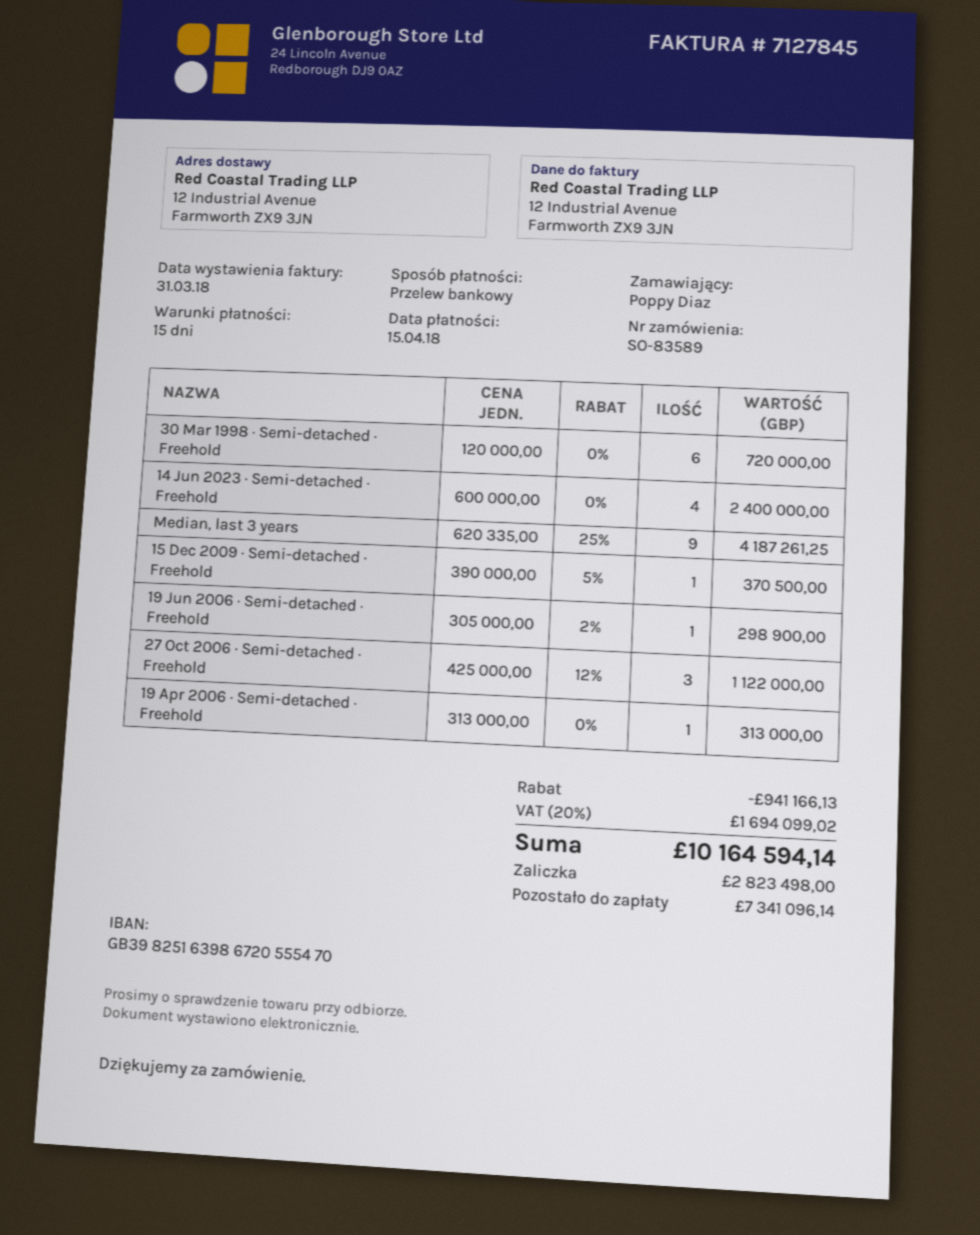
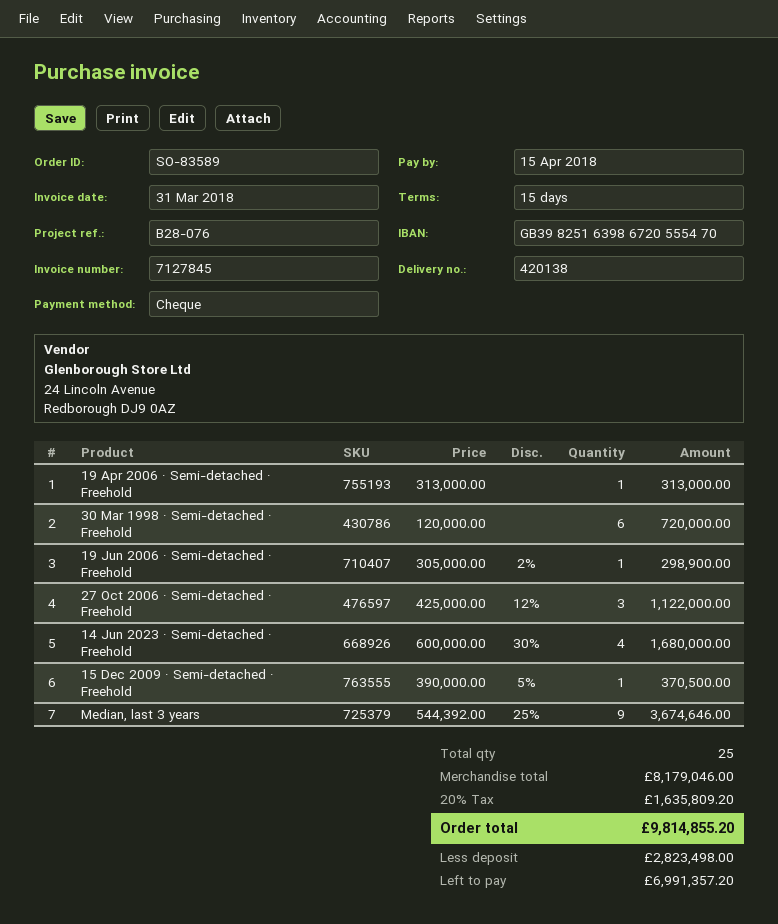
payment method: bank transfer -> cheque
14 Jun 2023 · Semi-detached · Freehold: 4 x 600000.00 = 2400000.00 -> 4 x 600000.00 - 30% = 1680000.00
Median, last 3 years: 9 x 620335.00 - 25% = 4187261.25 -> 9 x 544392.00 - 25% = 3674646.00
discount: 941166.13 -> none
tax: 20% = 1694099.02 -> 20% = 1635809.20
total: 10164594.14 -> 9814855.20
balance: 7341096.14 -> 6991357.20

